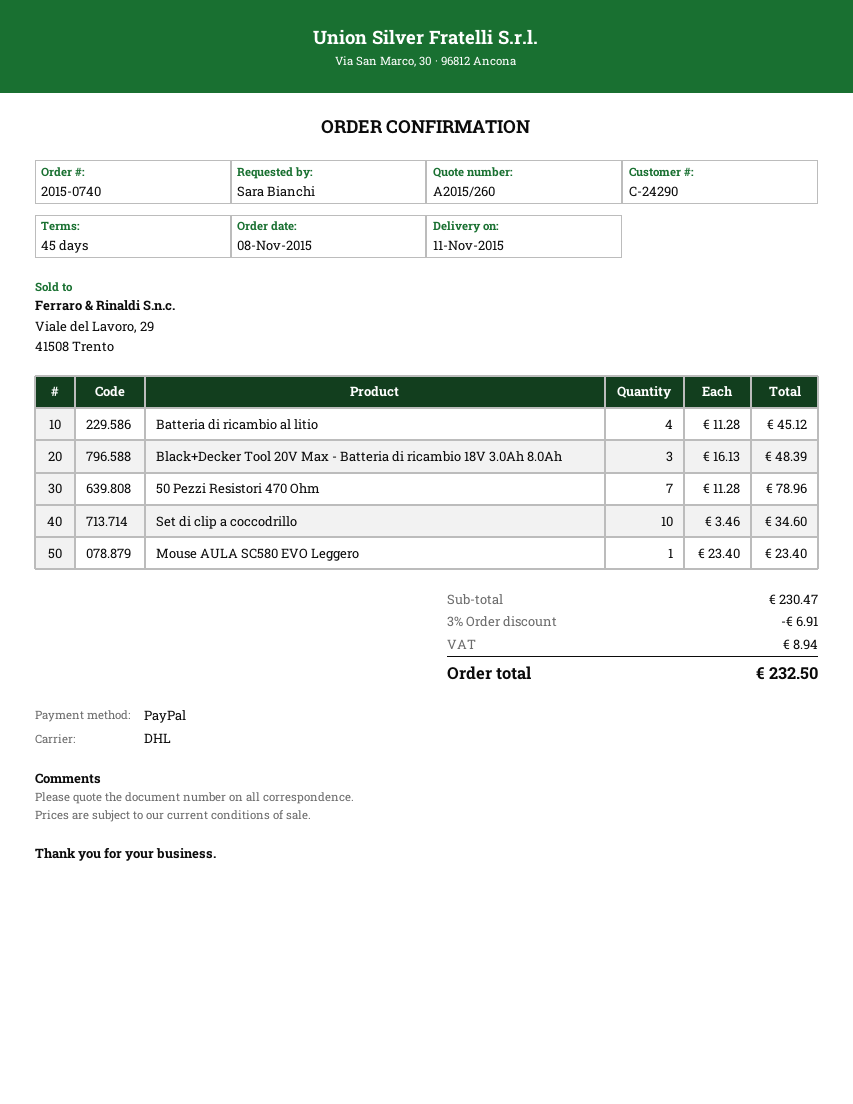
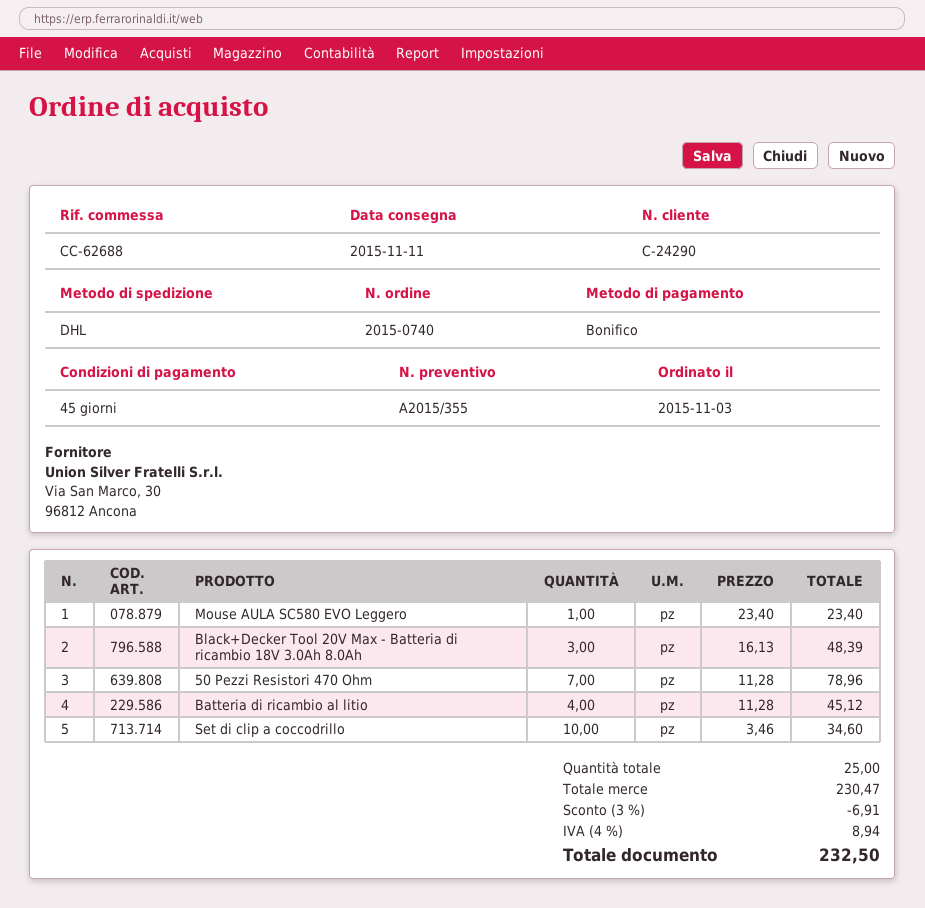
quote number: A2015/260 -> A2015/355
order date: 2015-11-08 -> 2015-11-03
payment method: PayPal -> bank transfer

